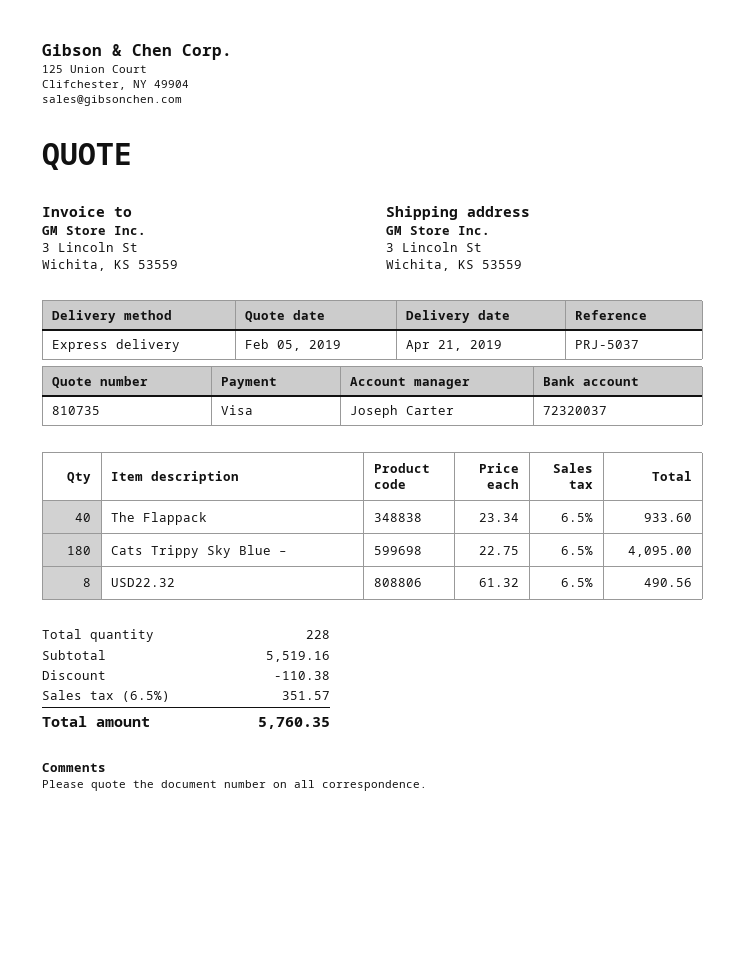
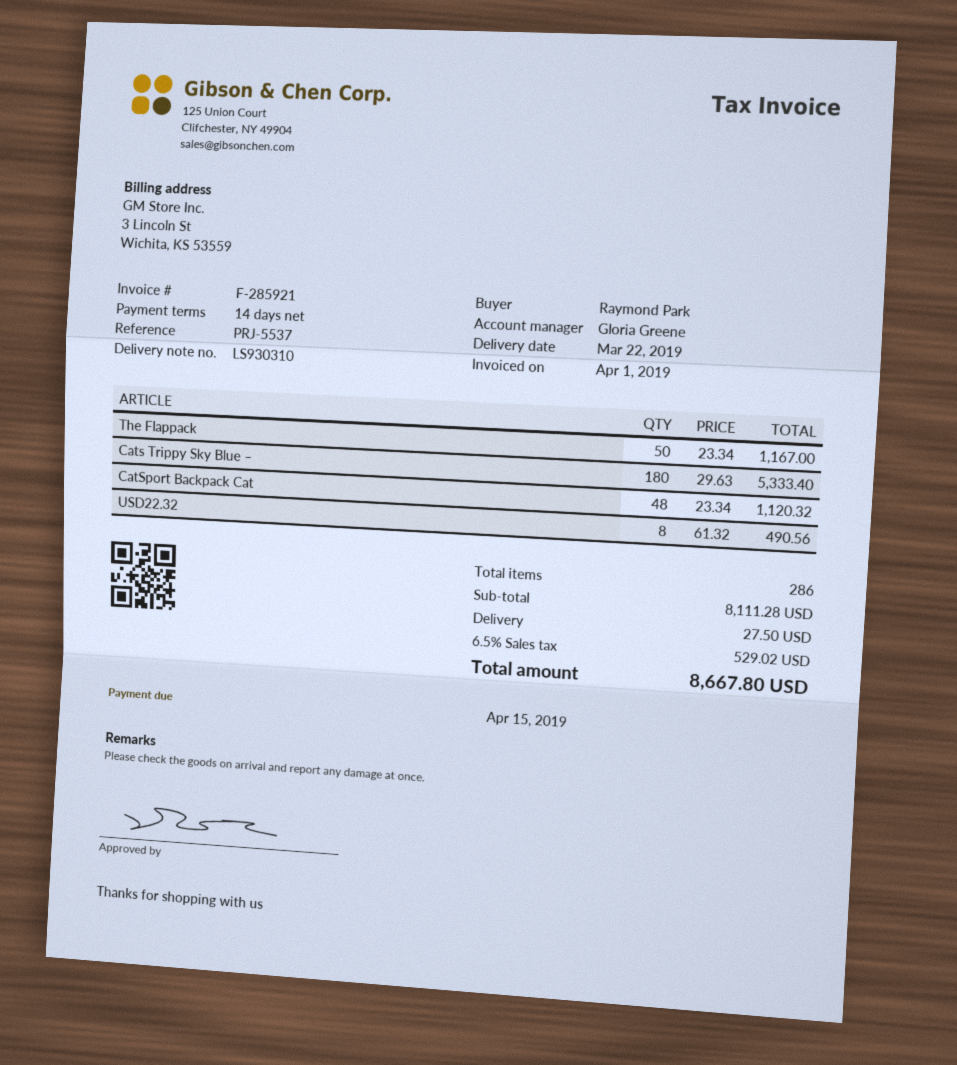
delivery date: 2019-04-21 -> 2019-03-22
reference: PRJ-5037 -> PRJ-5537
sales rep: Joseph Carter -> Gloria Greene
The Flappack: 40 x 23.34 = 933.60 -> 50 x 23.34 = 1167.00
Cats Trippy Sky Blue –: 180 x 22.75 = 4095.00 -> 180 x 29.63 = 5333.40
CatSport Backpack Cat: none -> 48 x 23.34 = 1120.32
total quantity: 228 -> 286
subtotal: 5519.16 -> 8111.28
discount: 110.38 -> none
shipping: none -> 27.50
tax: 6.5% = 351.57 -> 6.5% = 529.02
total: 5760.35 -> 8667.80

